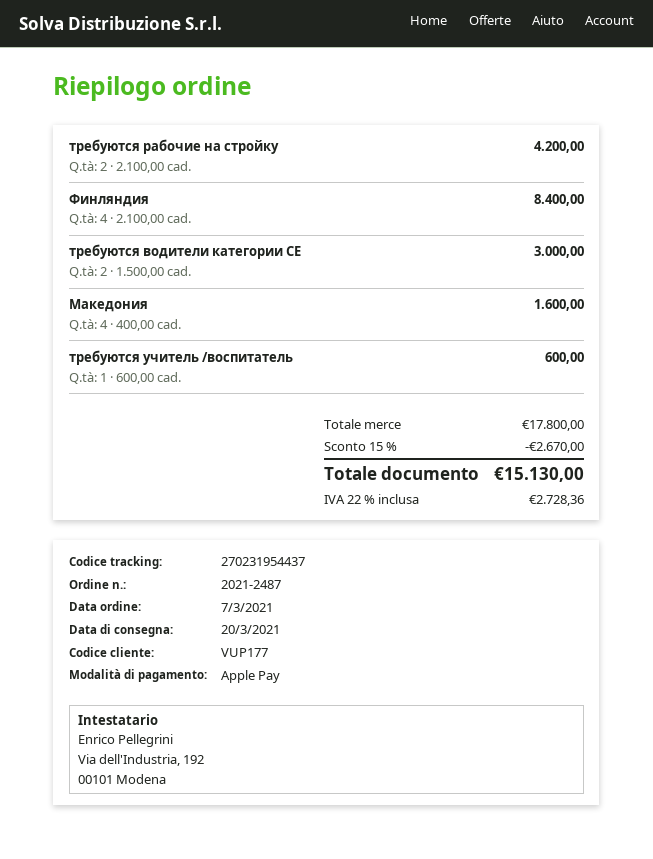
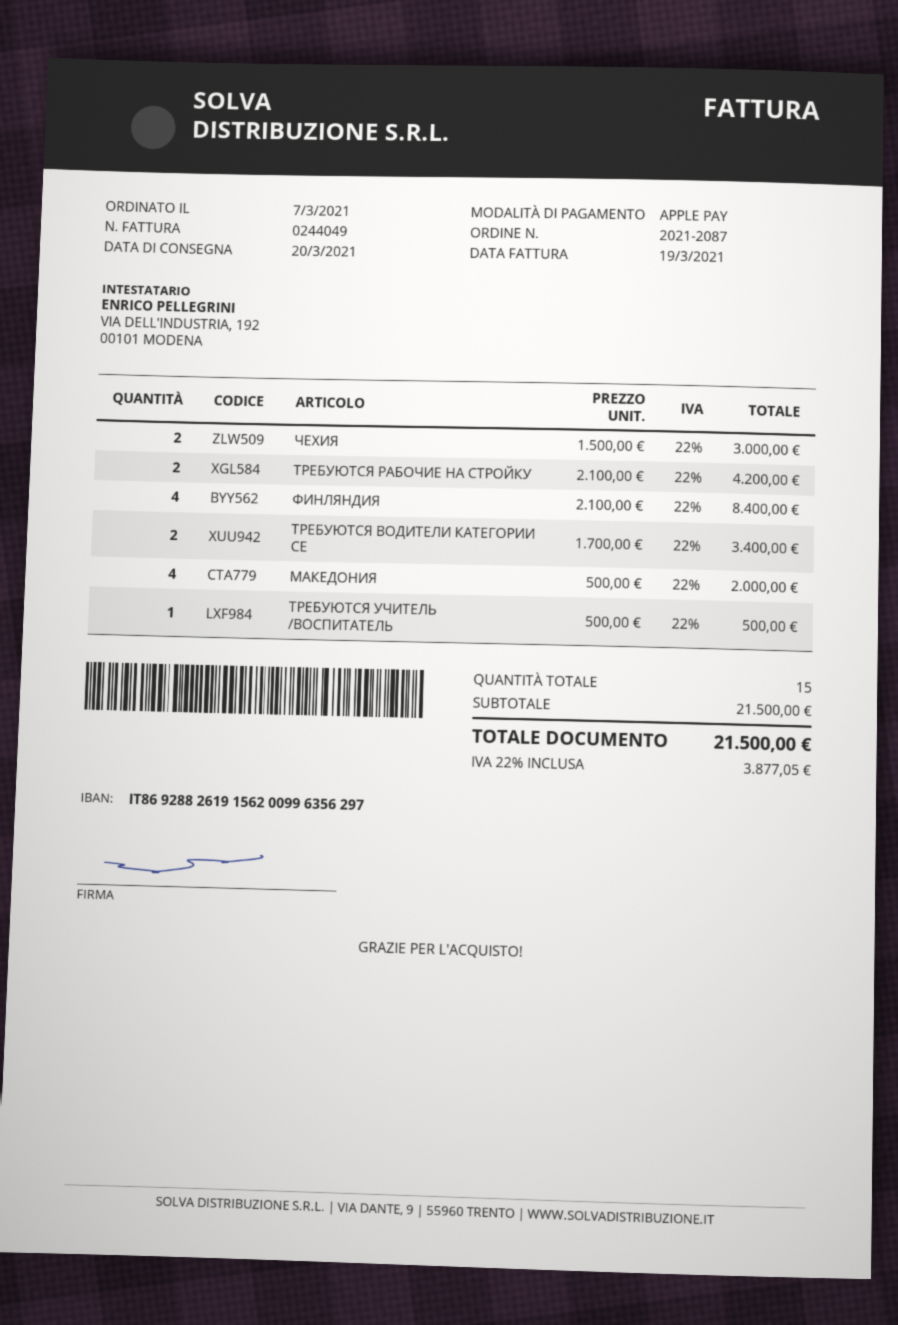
order number: 2021-2487 -> 2021-2087
требуются водители категории СЕ: 2 x 1500.00 = 3000.00 -> 2 x 1700.00 = 3400.00
Македония: 4 x 400.00 = 1600.00 -> 4 x 500.00 = 2000.00
требуются учитель /воспитатель: 1 x 600.00 = 600.00 -> 1 x 500.00 = 500.00
ЧЕХИЯ: none -> 2 x 1500.00 = 3000.00
subtotal: 17800.00 -> 21500.00
discount: 15% = 2670.00 -> none
tax: 22% = 2728.36 -> 22% = 3877.05
total: 15130.00 -> 21500.00

